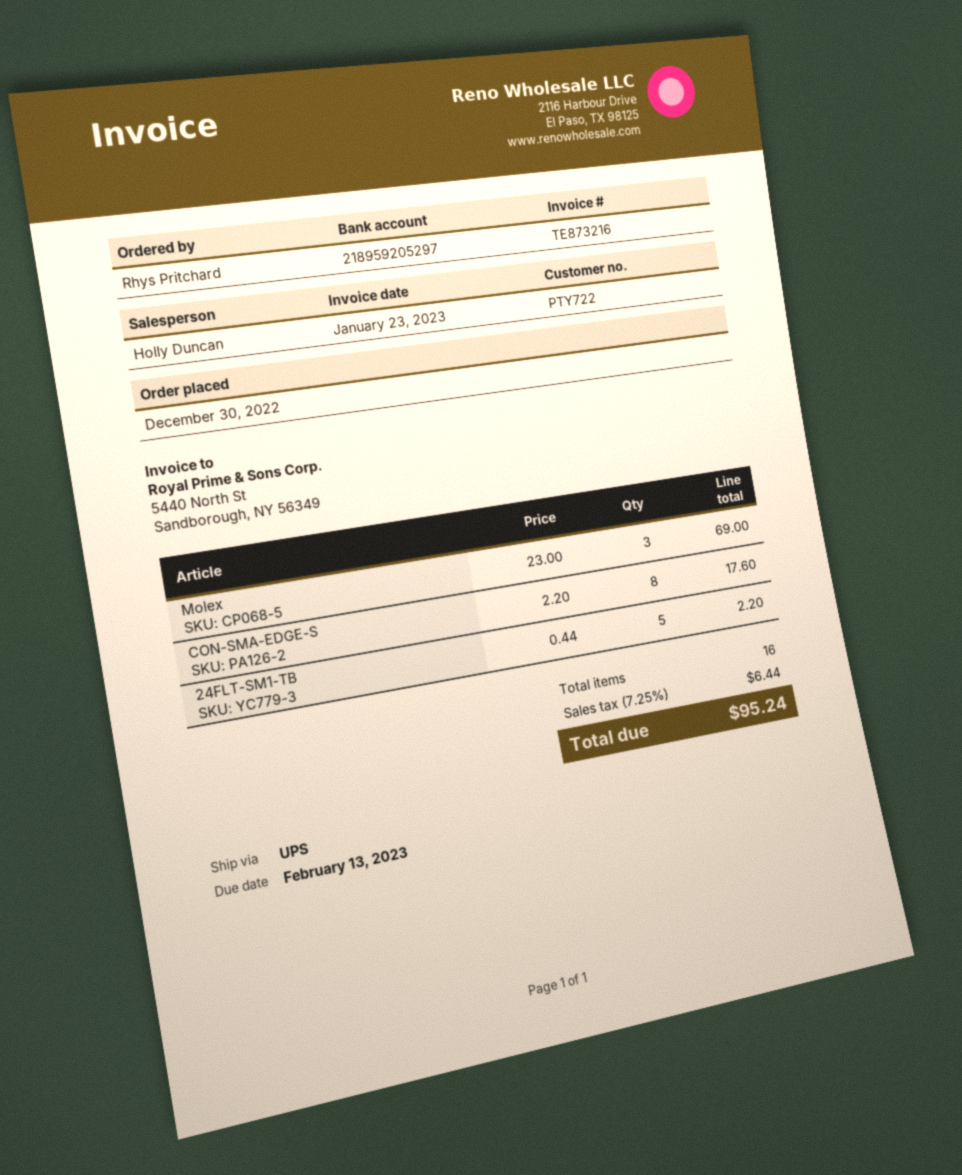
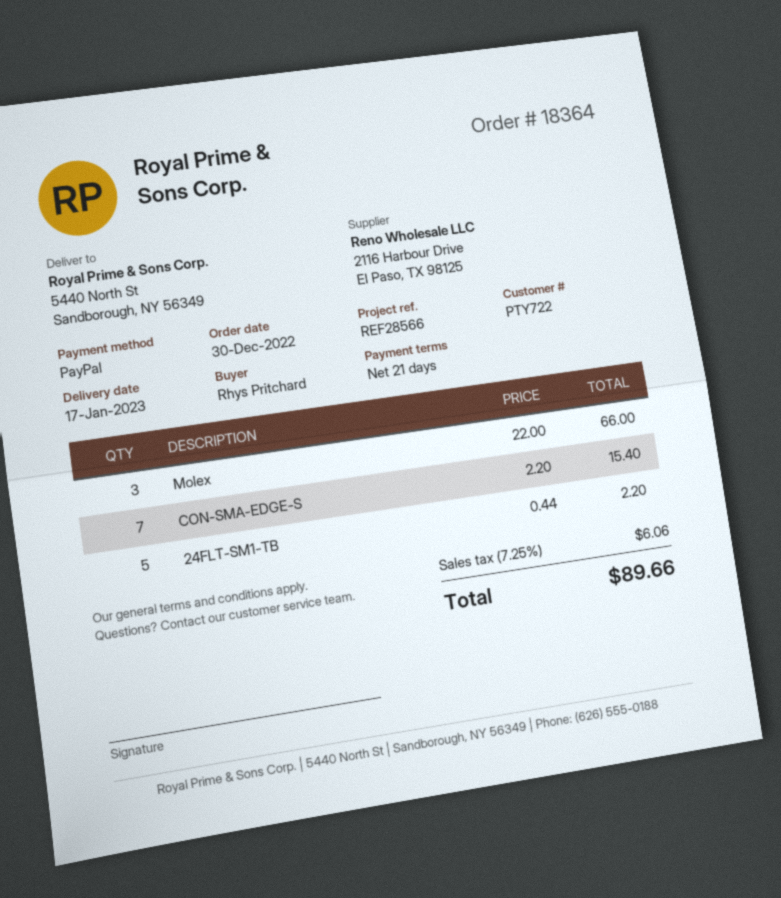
Molex: 3 x 23.00 = 69.00 -> 3 x 22.00 = 66.00
CON-SMA-EDGE-S: 8 x 2.20 = 17.60 -> 7 x 2.20 = 15.40
tax: 7.25% = 6.44 -> 7.25% = 6.06
total: 95.24 -> 89.66

